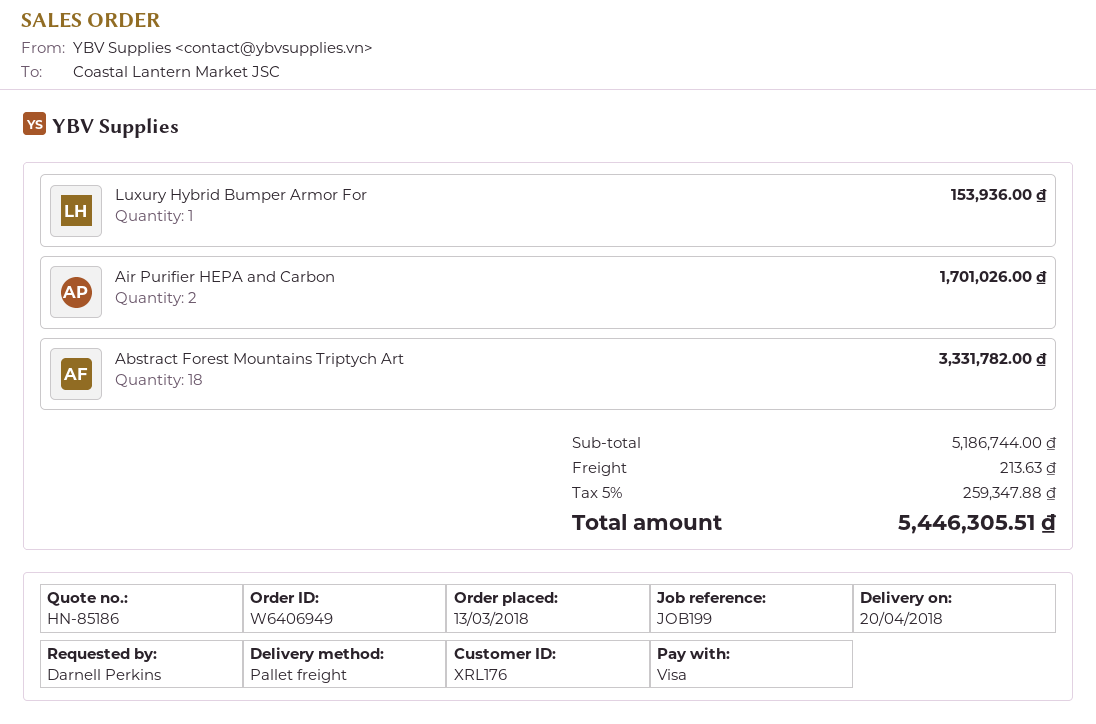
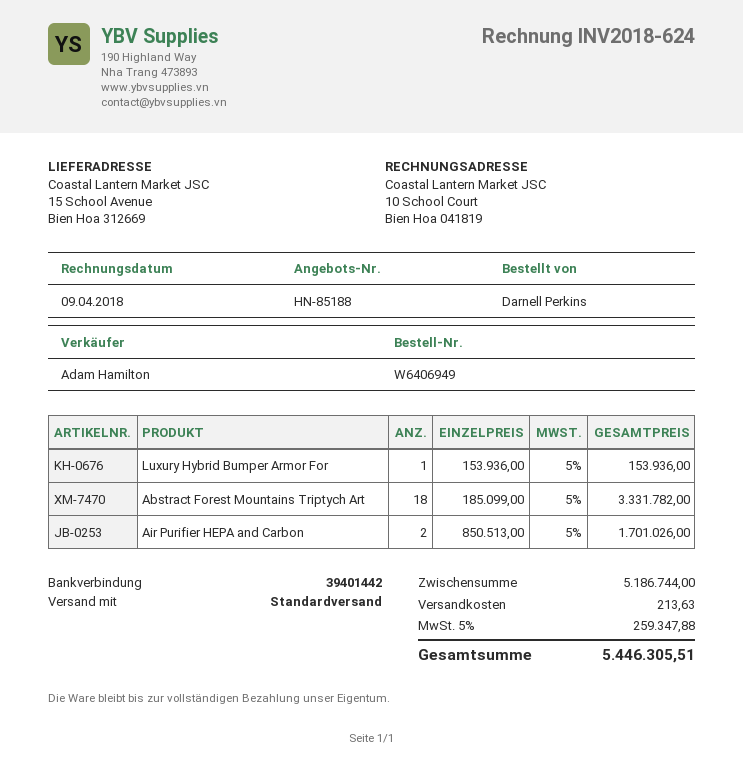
quote number: HN-85186 -> HN-85188
shipping method: pallet freight -> standard

